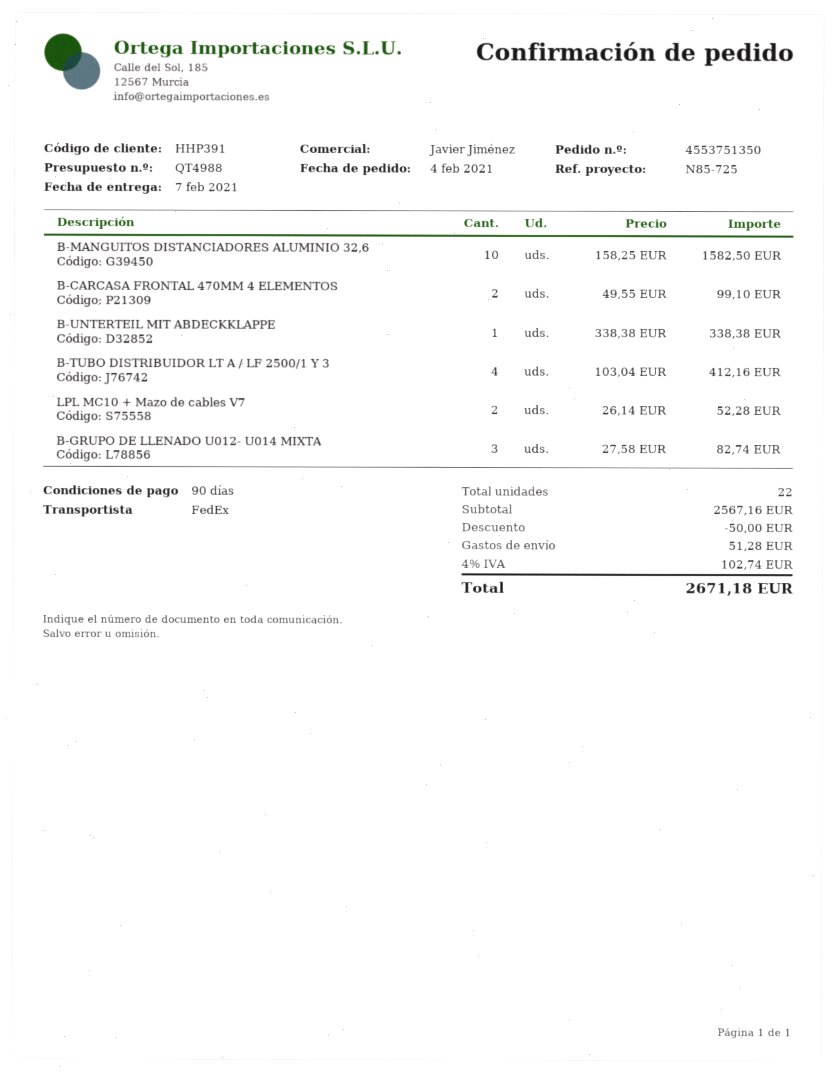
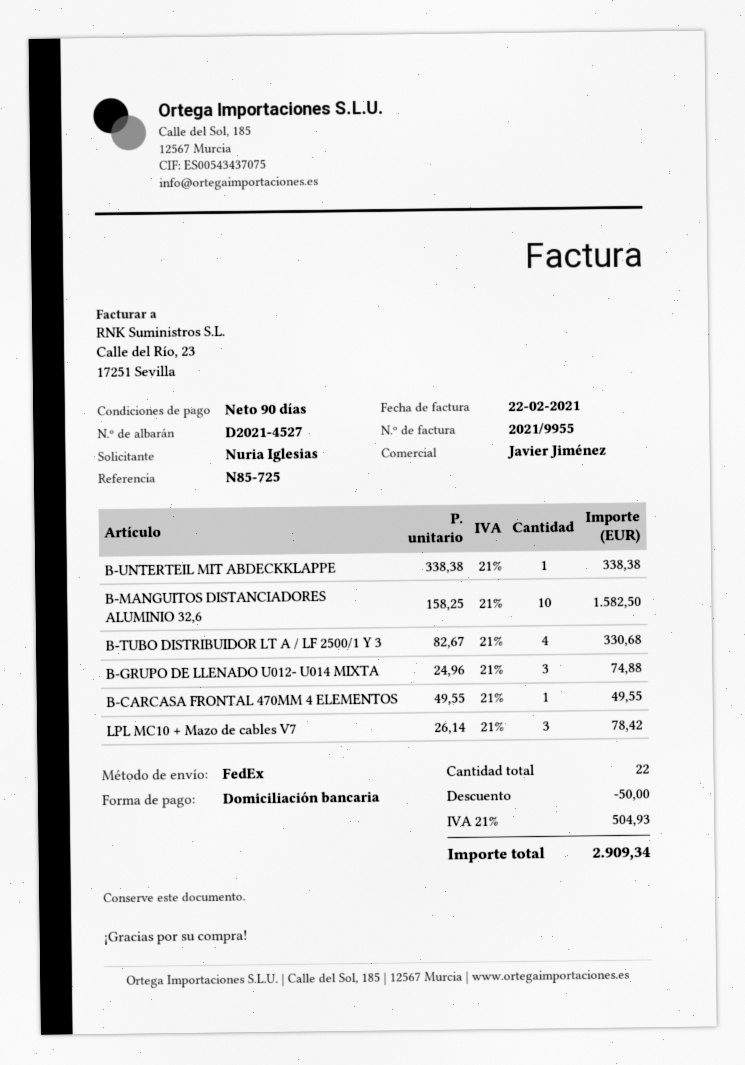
B-CARCASA FRONTAL 470MM 4 ELEMENTOS: 2 x 49.55 = 99.10 -> 1 x 49.55 = 49.55
B-TUBO DISTRIBUIDOR LT A / LF 2500/1 Y 3: 4 x 103.04 = 412.16 -> 4 x 82.67 = 330.68
LPL MC10 + Mazo de cables V7: 2 x 26.14 = 52.28 -> 3 x 26.14 = 78.42
B-GRUPO DE LLENADO U012- U014 MIXTA: 3 x 27.58 = 82.74 -> 3 x 24.96 = 74.88
shipping: 51.28 -> none
tax: 4% = 102.74 -> 21% = 504.93
total: 2671.18 -> 2909.34

